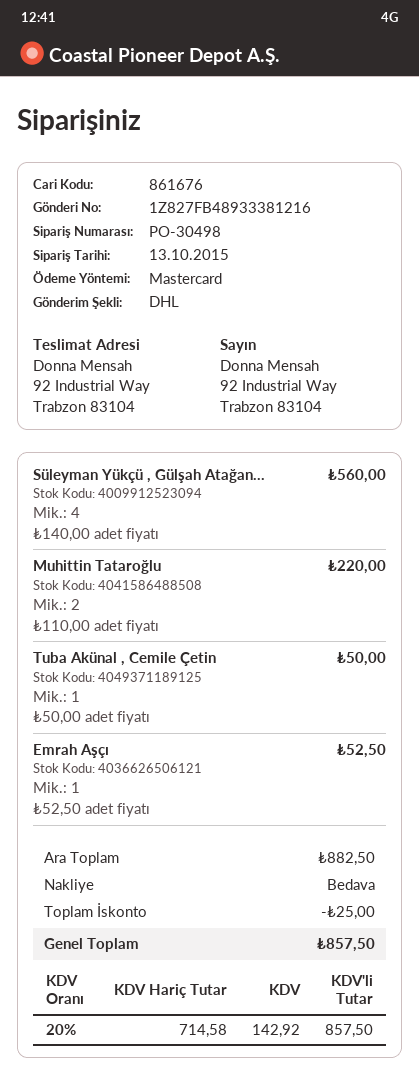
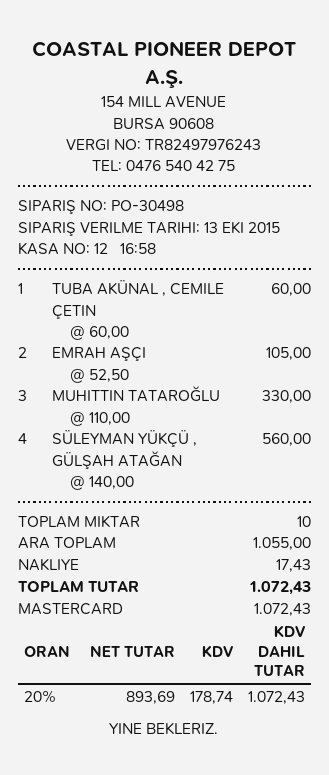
Muhittin Tataroğlu: 2 x 110.00 = 220.00 -> 3 x 110.00 = 330.00
Tuba Akünal , Cemile Çetin: 1 x 50.00 = 50.00 -> 1 x 60.00 = 60.00
Emrah Aşçı: 1 x 52.50 = 52.50 -> 2 x 52.50 = 105.00
subtotal: 882.50 -> 1055.00
discount: 25.00 -> none
shipping: 0.00 -> 17.43
net: 714.58 -> 893.69
tax: 20% = 142.92 -> 20% = 178.74
total: 857.50 -> 1072.43

